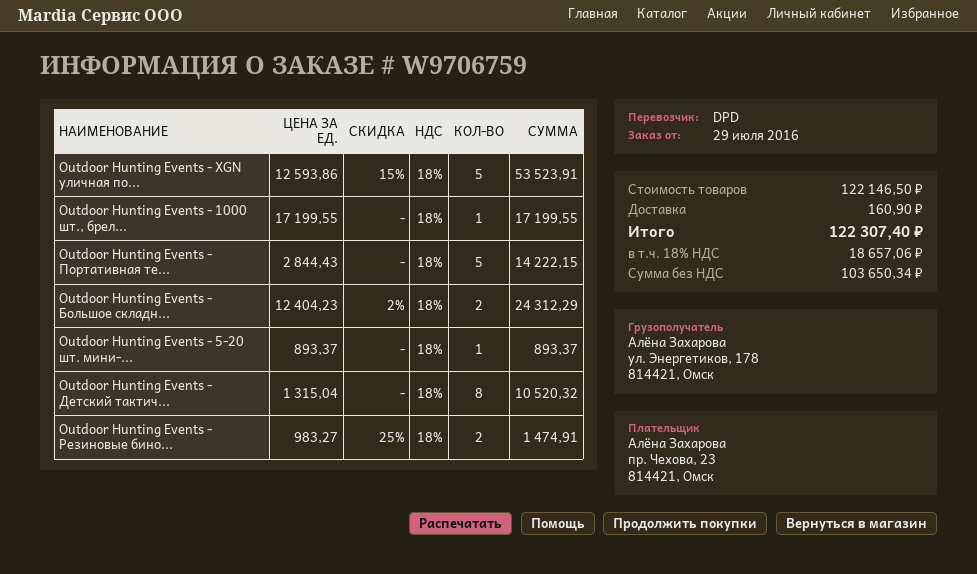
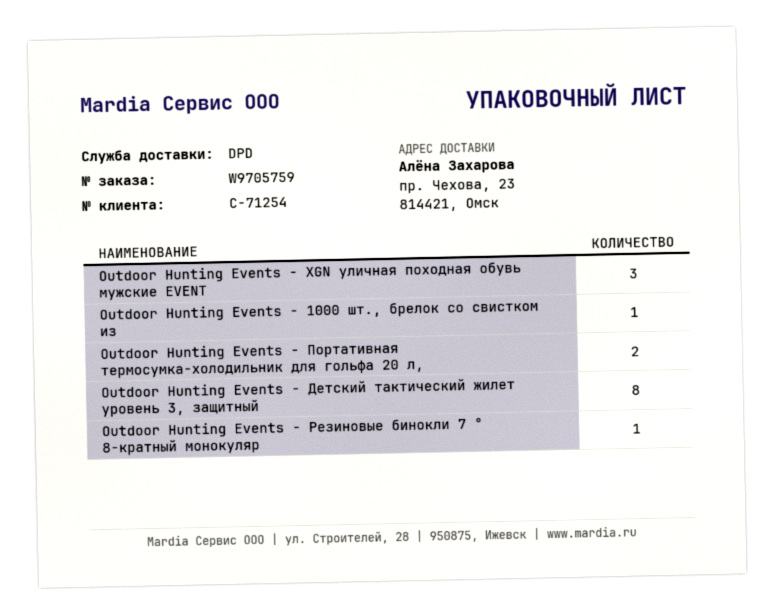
order number: W9706759 -> W9705759
ship to: ул. Энергетиков, 178, 814421, Омск -> пр. Чехова, 23, 814421, Омск
Outdoor Hunting Events - XGN уличная по...: 5 -> 3
Outdoor Hunting Events - Портативная те...: 5 -> 2
Outdoor Hunting Events - Большое складн...: 2 -> none
Outdoor Hunting Events - 5-20 шт. мини-...: 1 -> none
Outdoor Hunting Events - Резиновые бино...: 2 -> 1

